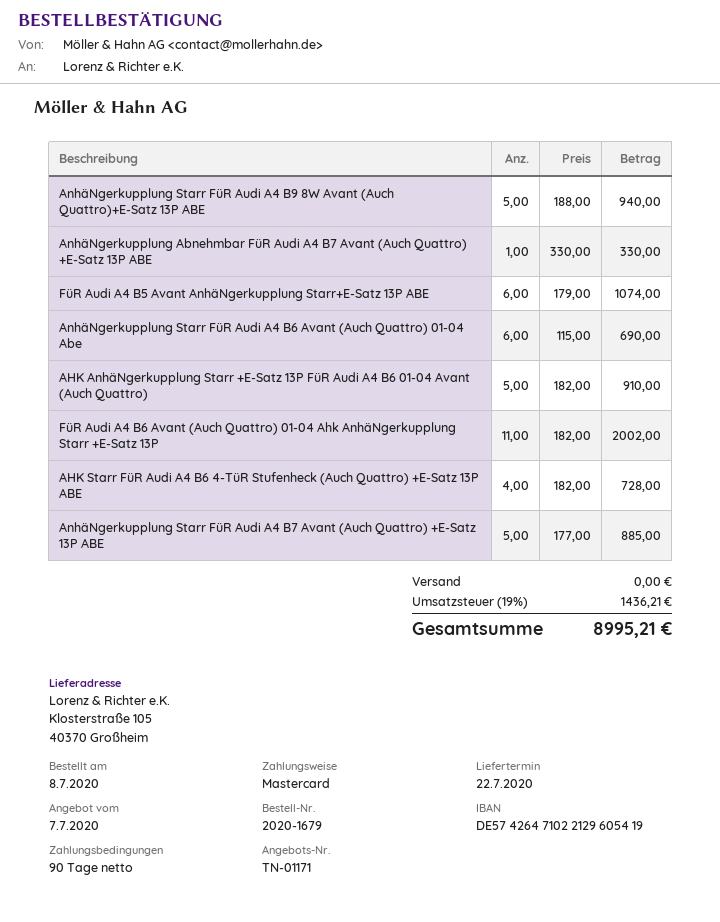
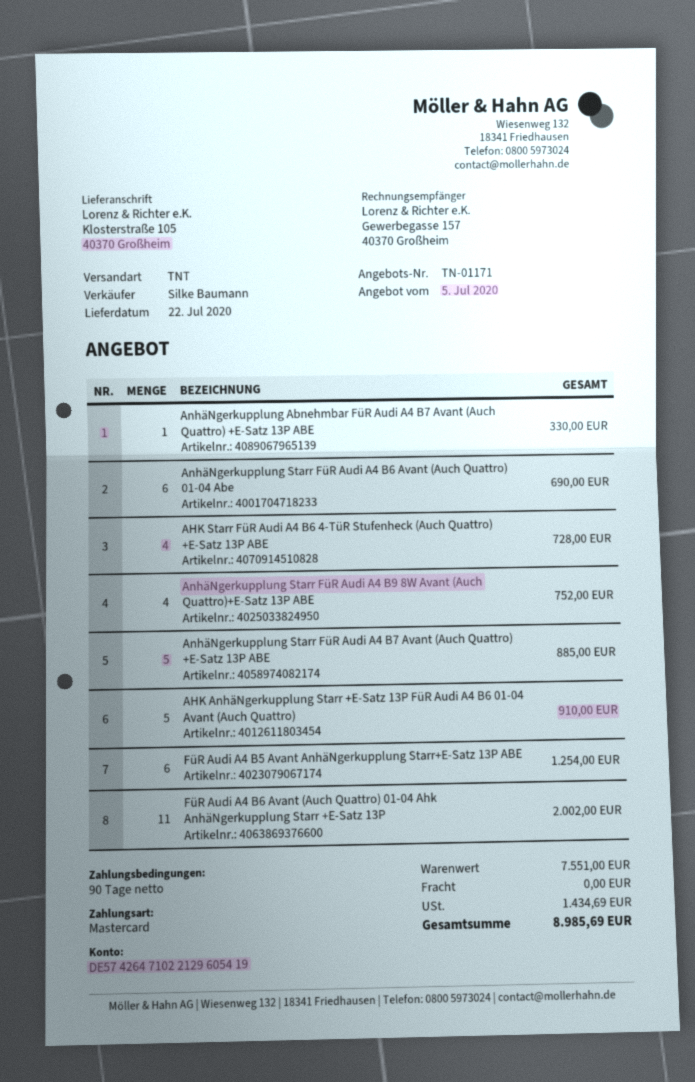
quote date: 2020-07-07 -> 2020-07-05
AnhäNgerkupplung Starr FüR Audi A4 B9 8W Avant (Auch Quattro)+E-Satz 13P ABE: 5 for 940.00 -> 4 for 752.00
FüR Audi A4 B5 Avant AnhäNgerkupplung Starr+E-Satz 13P ABE: 6 for 1074.00 -> 6 for 1254.00
tax: 1436.21 -> 1434.69
total: 8995.21 -> 8985.69

